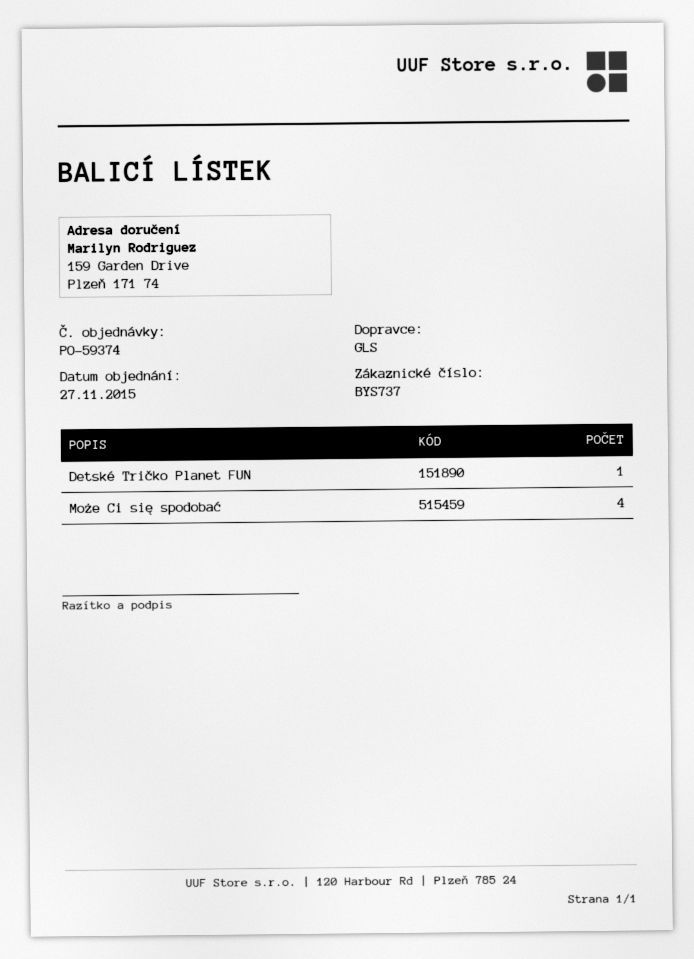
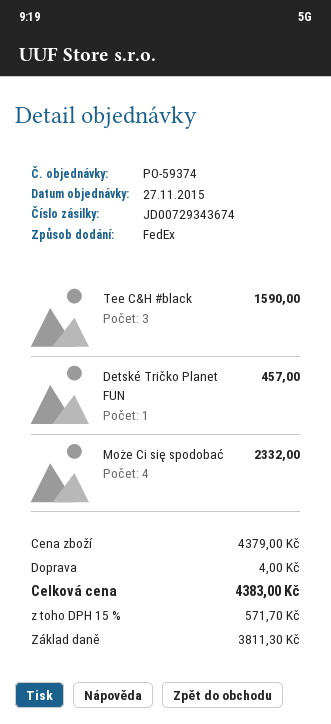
shipping method: GLS -> FedEx
Tee C&H #black: none -> 3

